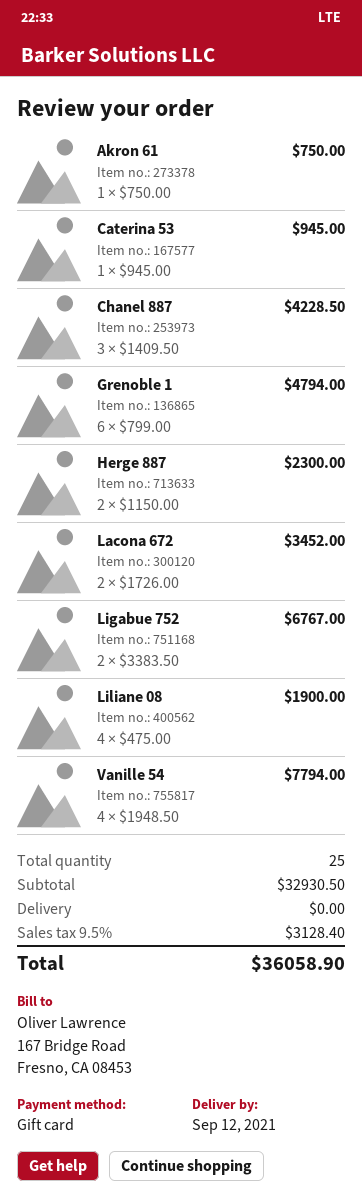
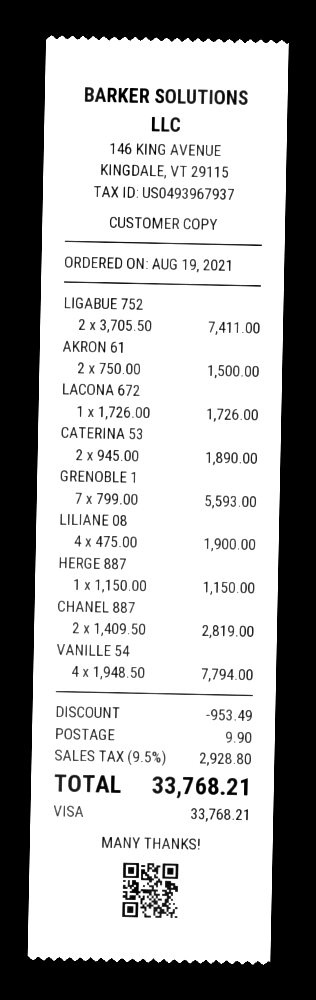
payment method: gift card -> Visa
Akron 61: 1 x 750.00 = 750.00 -> 2 x 750.00 = 1500.00
Caterina 53: 1 x 945.00 = 945.00 -> 2 x 945.00 = 1890.00
Chanel 887: 3 x 1409.50 = 4228.50 -> 2 x 1409.50 = 2819.00
Grenoble 1: 6 x 799.00 = 4794.00 -> 7 x 799.00 = 5593.00
Herge 887: 2 x 1150.00 = 2300.00 -> 1 x 1150.00 = 1150.00
Lacona 672: 2 x 1726.00 = 3452.00 -> 1 x 1726.00 = 1726.00
Ligabue 752: 2 x 3383.50 = 6767.00 -> 2 x 3705.50 = 7411.00
discount: none -> 953.49
shipping: 0.00 -> 9.90
tax: 9.5% = 3128.40 -> 9.5% = 2928.80
total: 36058.90 -> 33768.21

